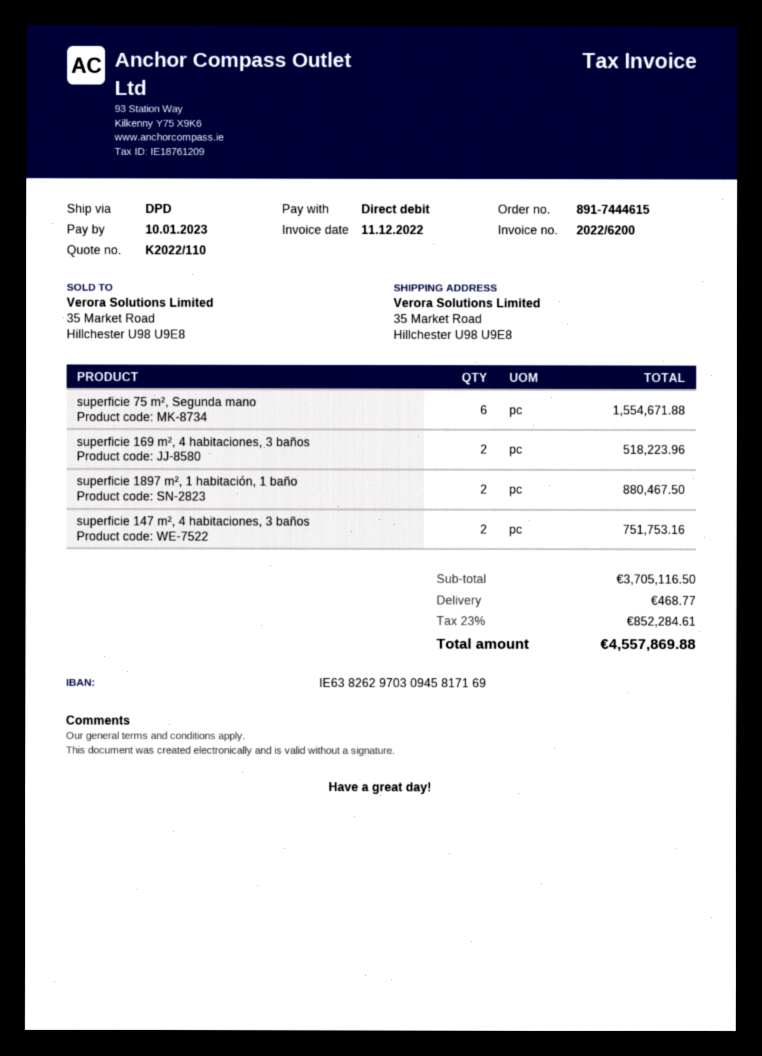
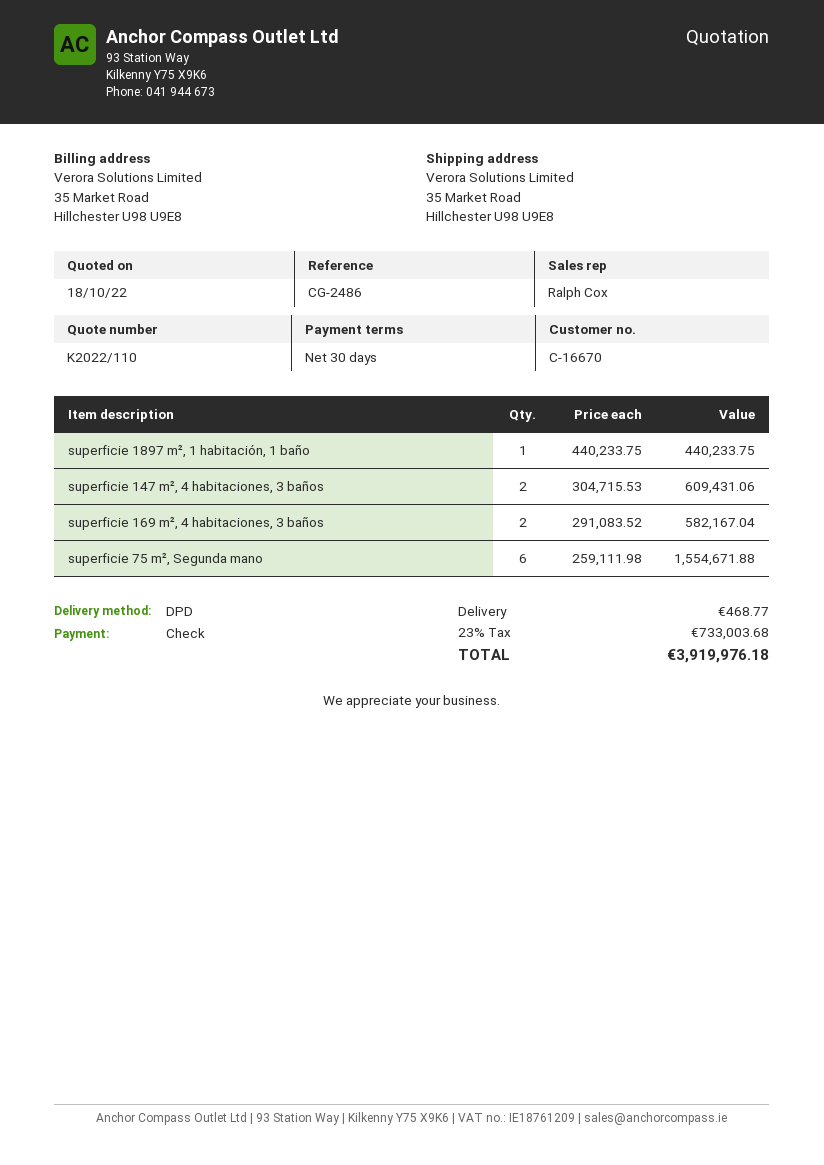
payment method: direct debit -> cheque
superficie 169 m², 4 habitaciones, 3 baños: 2 for 518223.96 -> 2 for 582167.04
superficie 1897 m², 1 habitación, 1 baño: 2 for 880467.50 -> 1 for 440233.75
superficie 147 m², 4 habitaciones, 3 baños: 2 for 751753.16 -> 2 for 609431.06
tax: 23% = 852284.61 -> 23% = 733003.68
total: 4557869.88 -> 3919976.18

